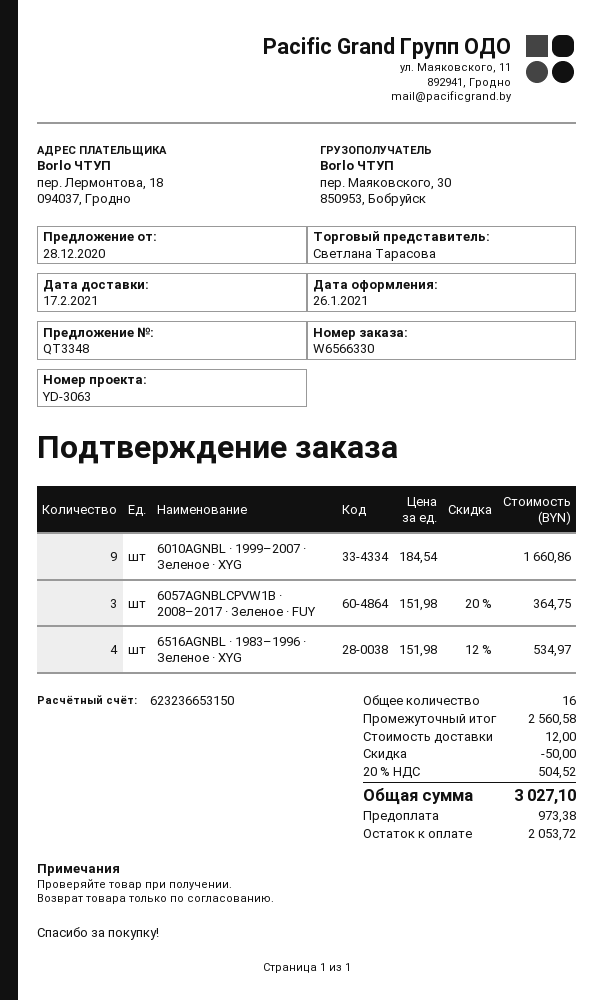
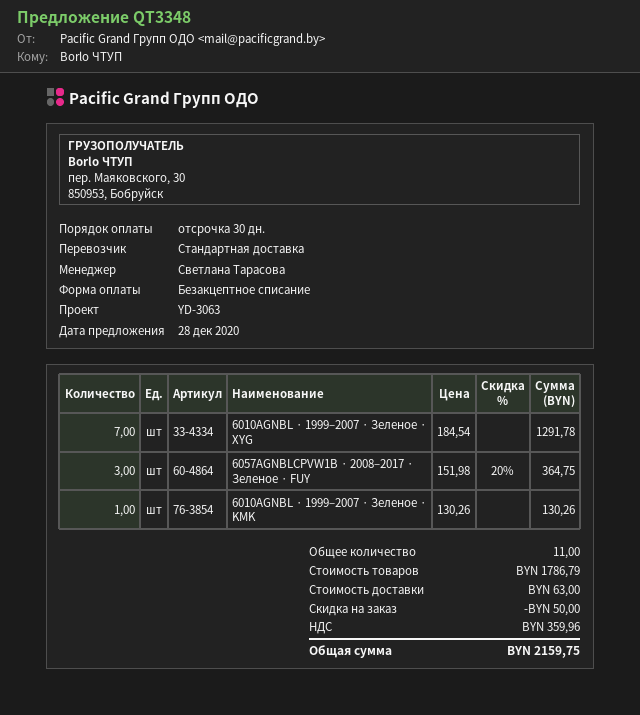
6010AGNBL · 1999–2007 · Зеленое · XYG: 9 x 184.54 = 1660.86 -> 7 x 184.54 = 1291.78
6516AGNBL · 1983–1996 · Зеленое · XYG: 4 x 151.98 - 12% = 534.97 -> none
6010AGNBL · 1999–2007 · Зеленое · KMK: none -> 1 x 130.26 = 130.26
total quantity: 16 -> 11
subtotal: 2560.58 -> 1786.79
shipping: 12.00 -> 63.00
tax: 504.52 -> 359.96
total: 3027.10 -> 2159.75

